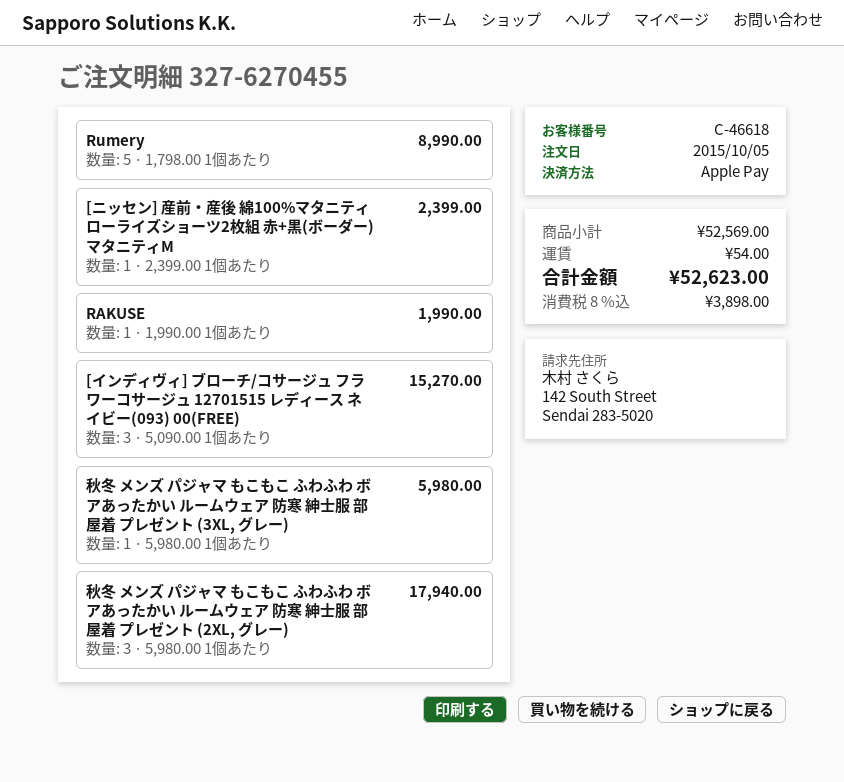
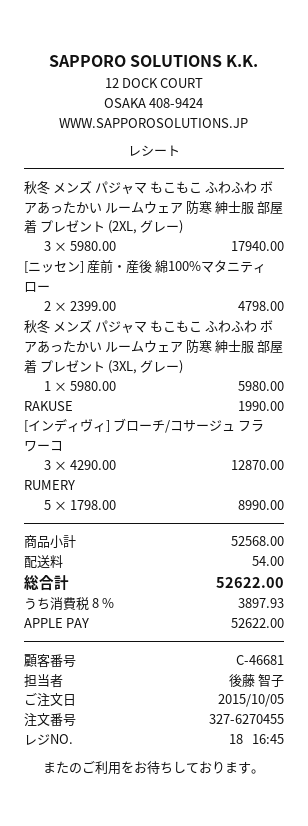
customer number: C-46618 -> C-46681
[ニッセン] 産前・産後 綿100%マタニティローライズショーツ2枚組 赤+黒(ボーダー) マタニティM: 1 x 2399.00 = 2399.00 -> 2 x 2399.00 = 4798.00
[インディヴィ] ブローチ/コサージュ フラワーコサージュ 12701515 レディース ネイビー(093) 00(FREE): 3 x 5090.00 = 15270.00 -> 3 x 4290.00 = 12870.00
subtotal: 52569.00 -> 52568.00
tax: 8% = 3898.00 -> 8% = 3897.93
total: 52623.00 -> 52622.00

